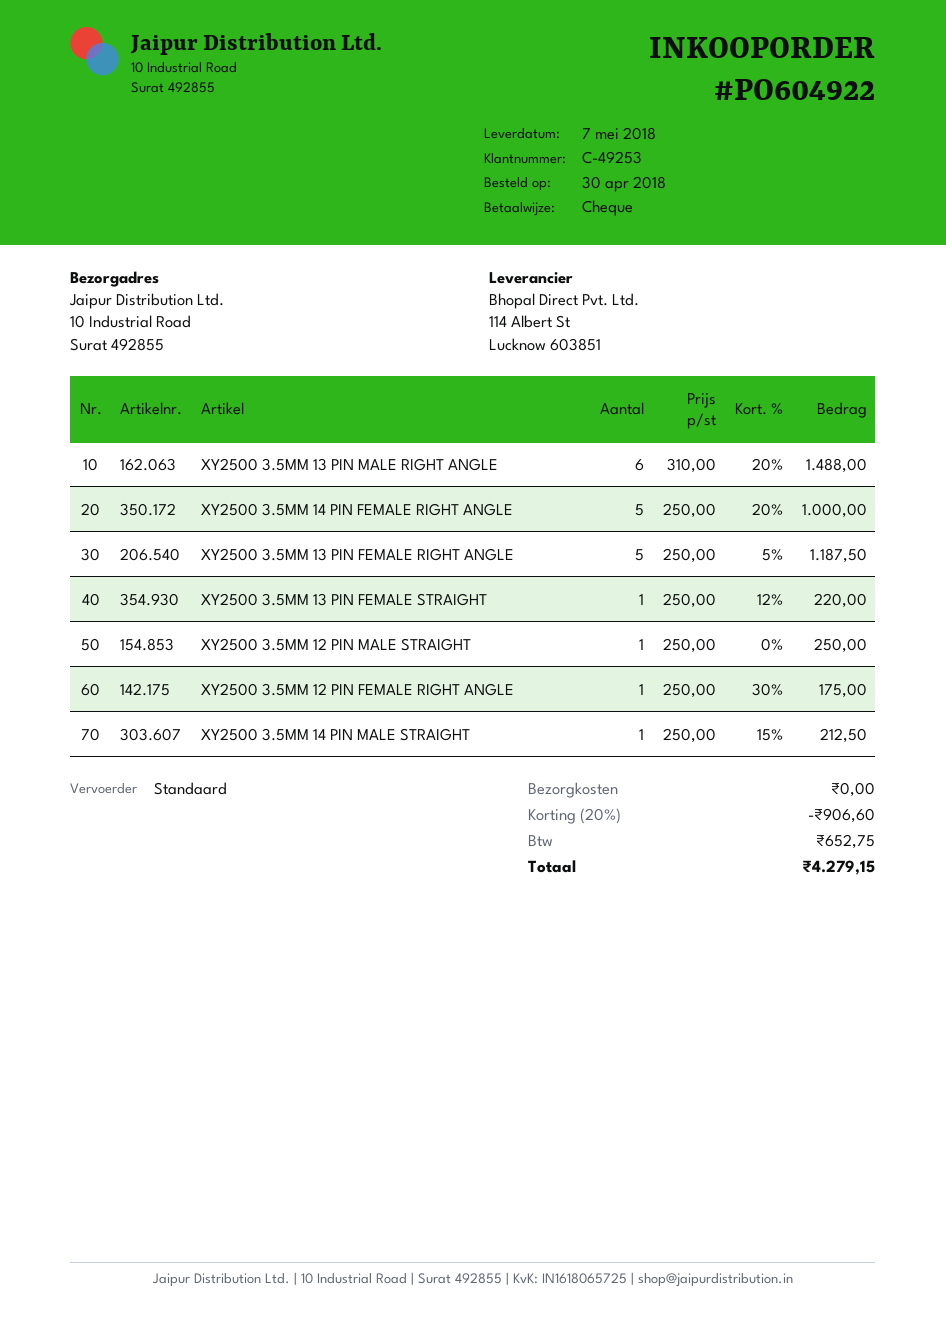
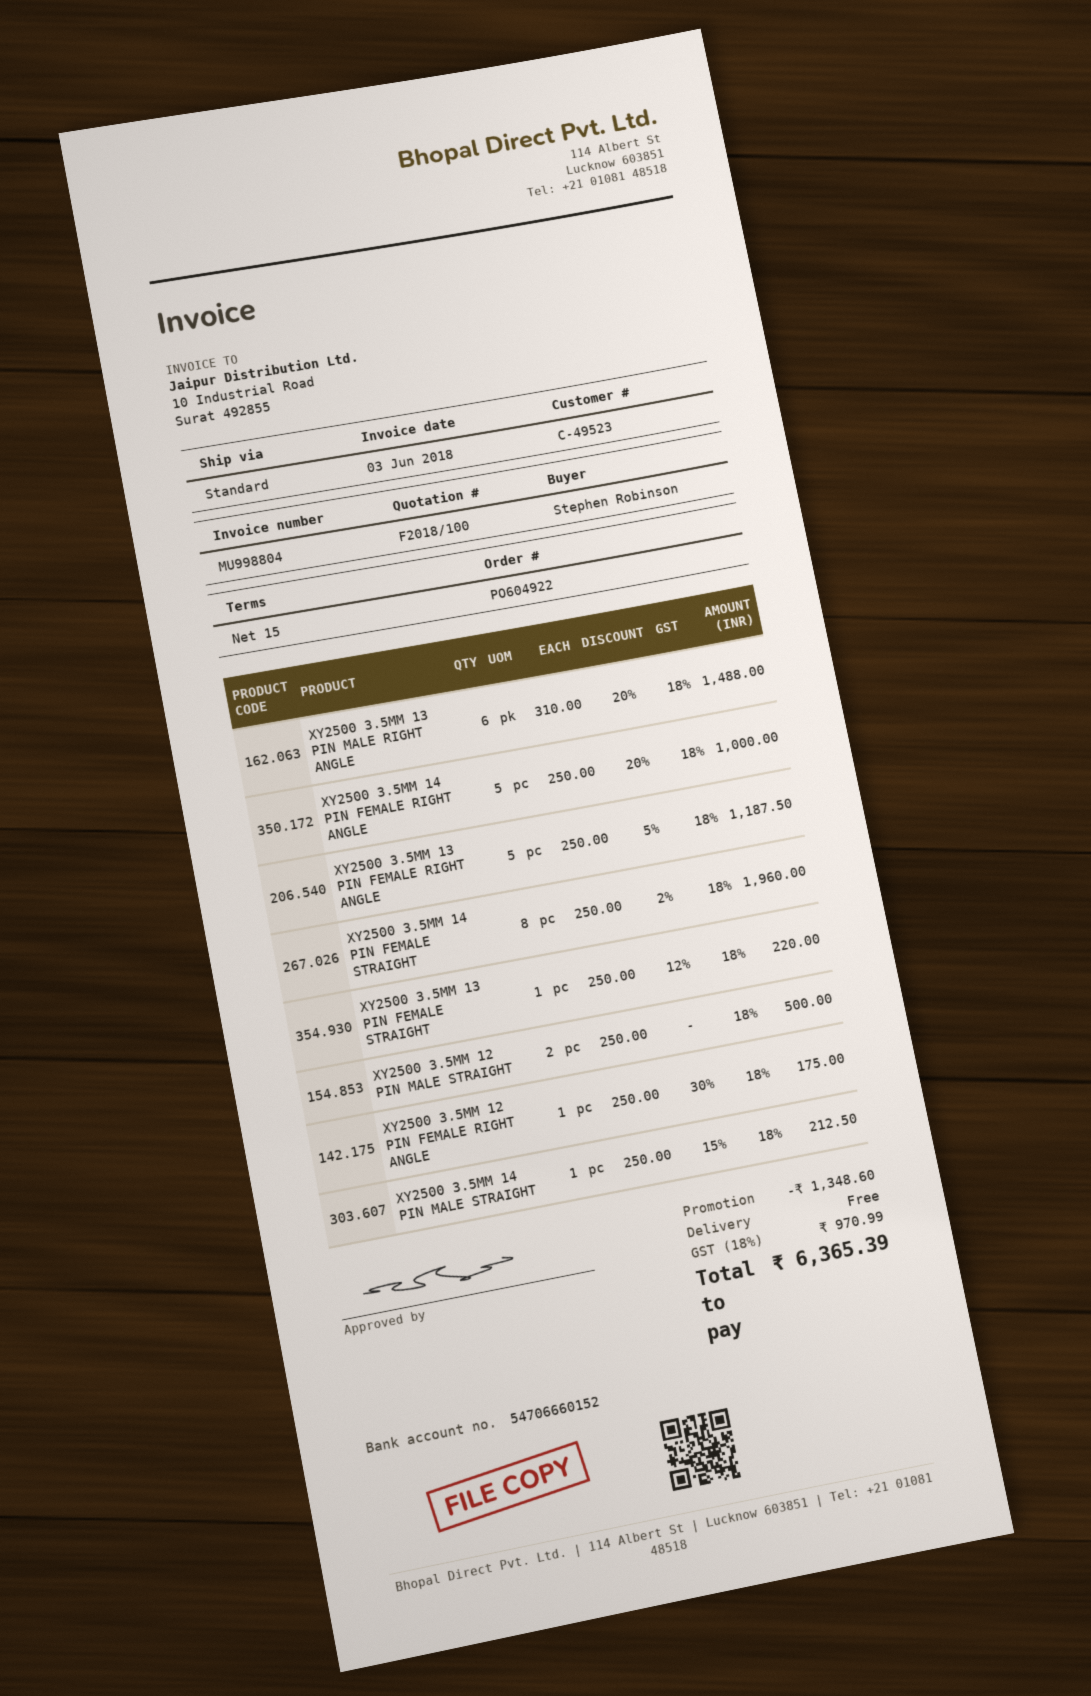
customer number: C-49253 -> C-49523
XY2500 3.5MM 12 PIN MALE STRAIGHT: 1 x 250.00 = 250.00 -> 2 x 250.00 = 500.00
XY2500 3.5MM 14 PIN FEMALE STRAIGHT: none -> 8 x 250.00 - 2% = 1960.00
discount: 906.60 -> 1348.60
tax: 652.75 -> 970.99
total: 4279.15 -> 6365.39

